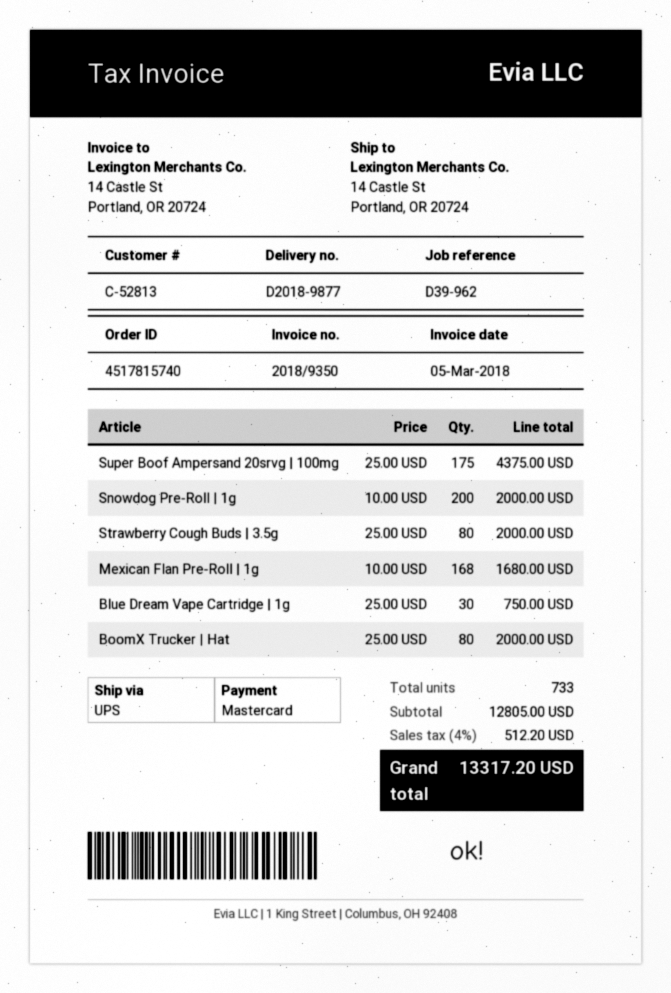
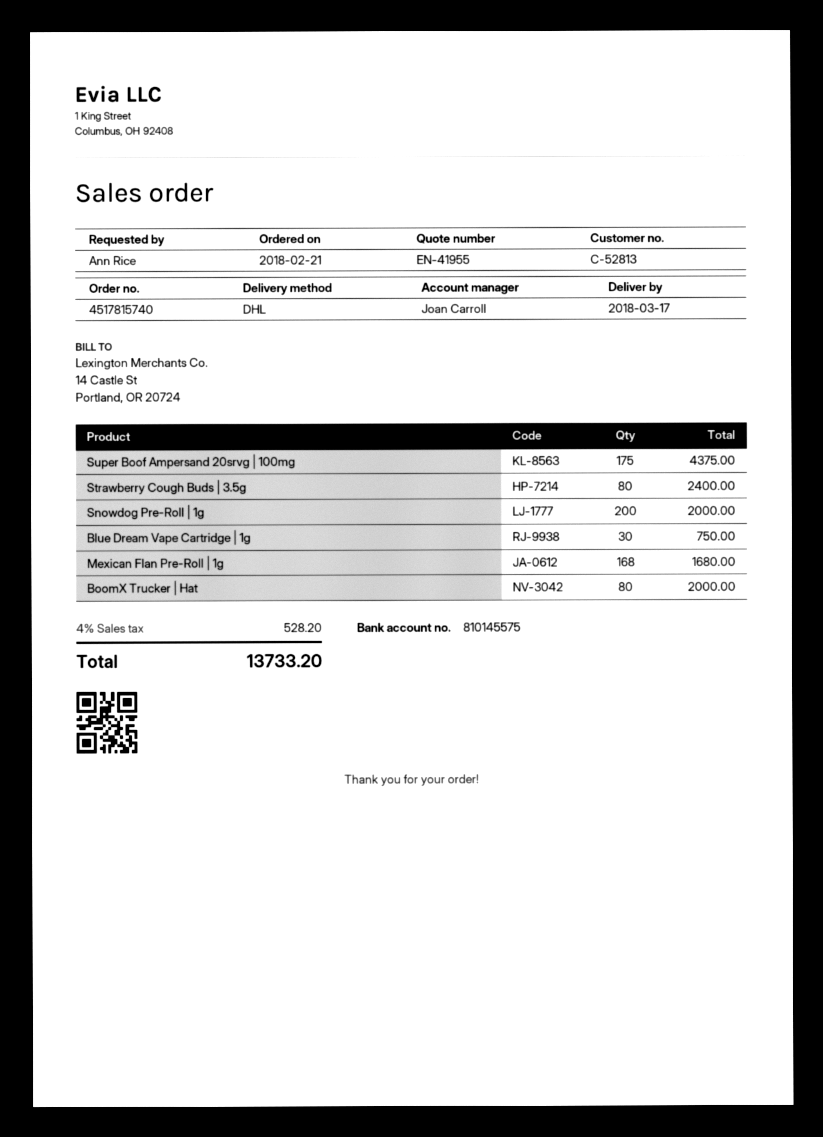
shipping method: UPS -> DHL
Strawberry Cough Buds | 3.5g: 80 for 2000.00 -> 80 for 2400.00
tax: 4% = 512.20 -> 4% = 528.20
total: 13317.20 -> 13733.20

